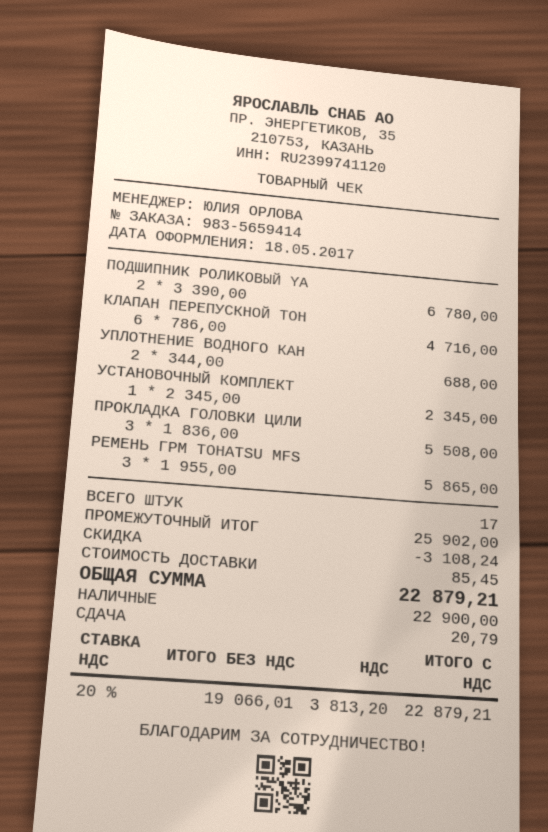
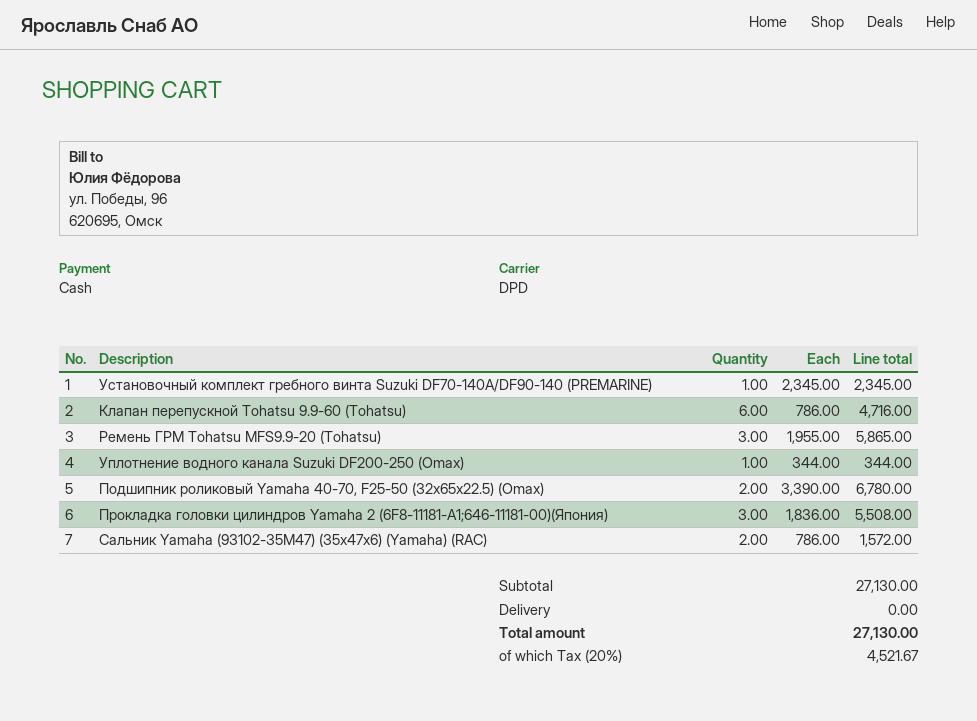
УПЛОТНЕНИЕ ВОДНОГО КАН: 2 x 344.00 = 688.00 -> 1 x 344.00 = 344.00
Сальник Yamaha (93102-35M47) (35x47x6) (Yamaha) (RAC): none -> 2 x 786.00 = 1572.00
subtotal: 25902.00 -> 27130.00
discount: 3108.24 -> none
shipping: 85.45 -> 0.00
tax: 20% = 3813.20 -> 20% = 4521.67
total: 22879.21 -> 27130.00

